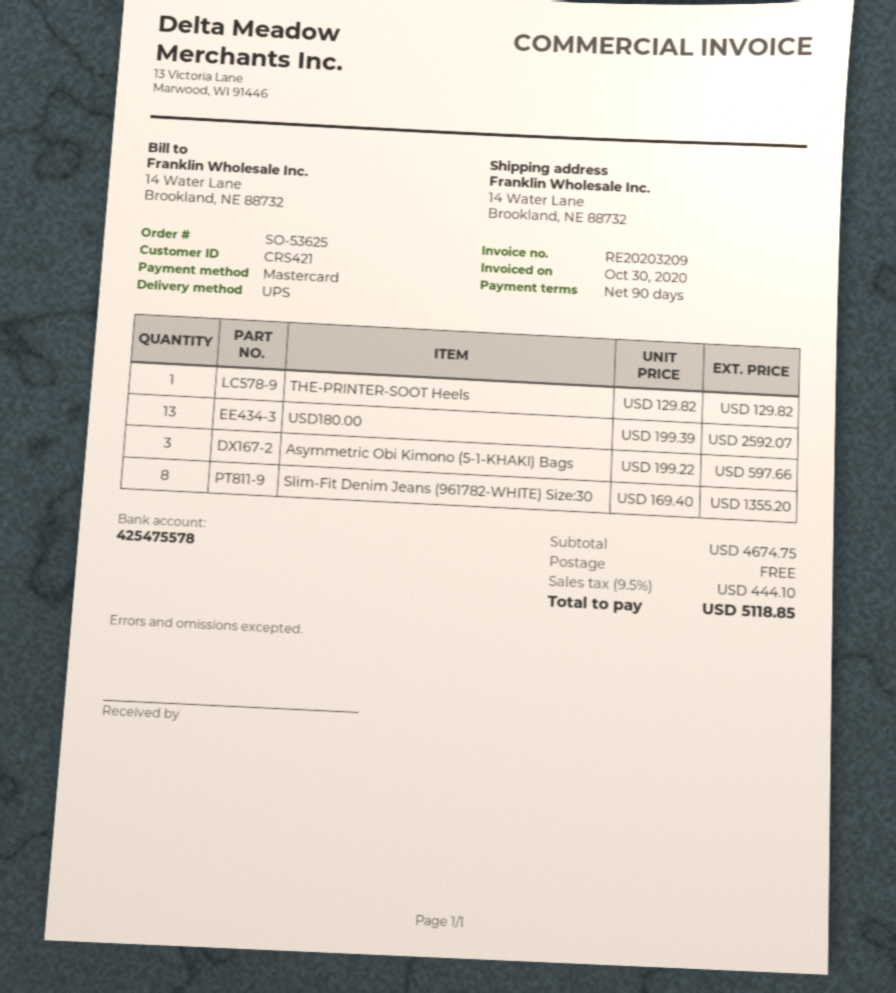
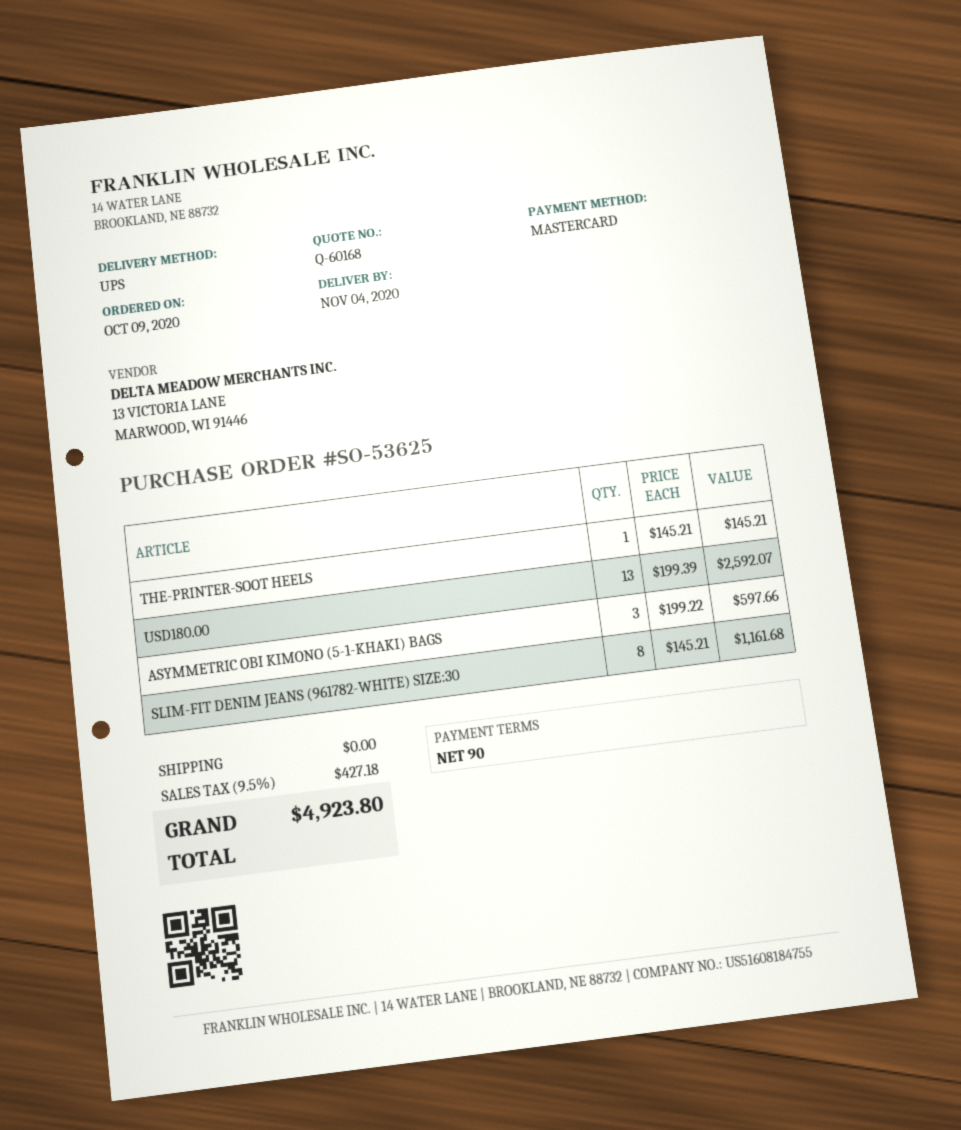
THE-PRINTER-SOOT Heels: 1 x 129.82 = 129.82 -> 1 x 145.21 = 145.21
Slim-Fit Denim Jeans (961782-WHITE) Size:30: 8 x 169.40 = 1355.20 -> 8 x 145.21 = 1161.68
tax: 9.5% = 444.10 -> 9.5% = 427.18
total: 5118.85 -> 4923.80

